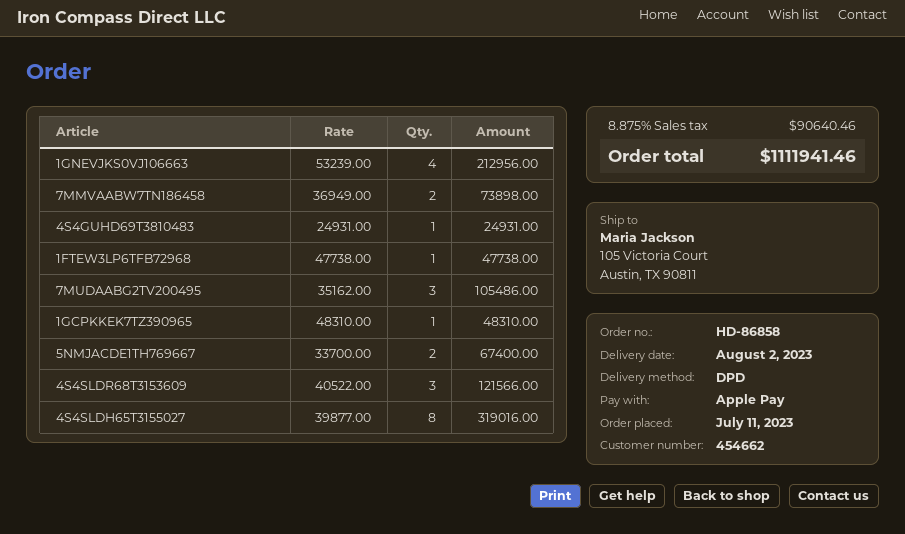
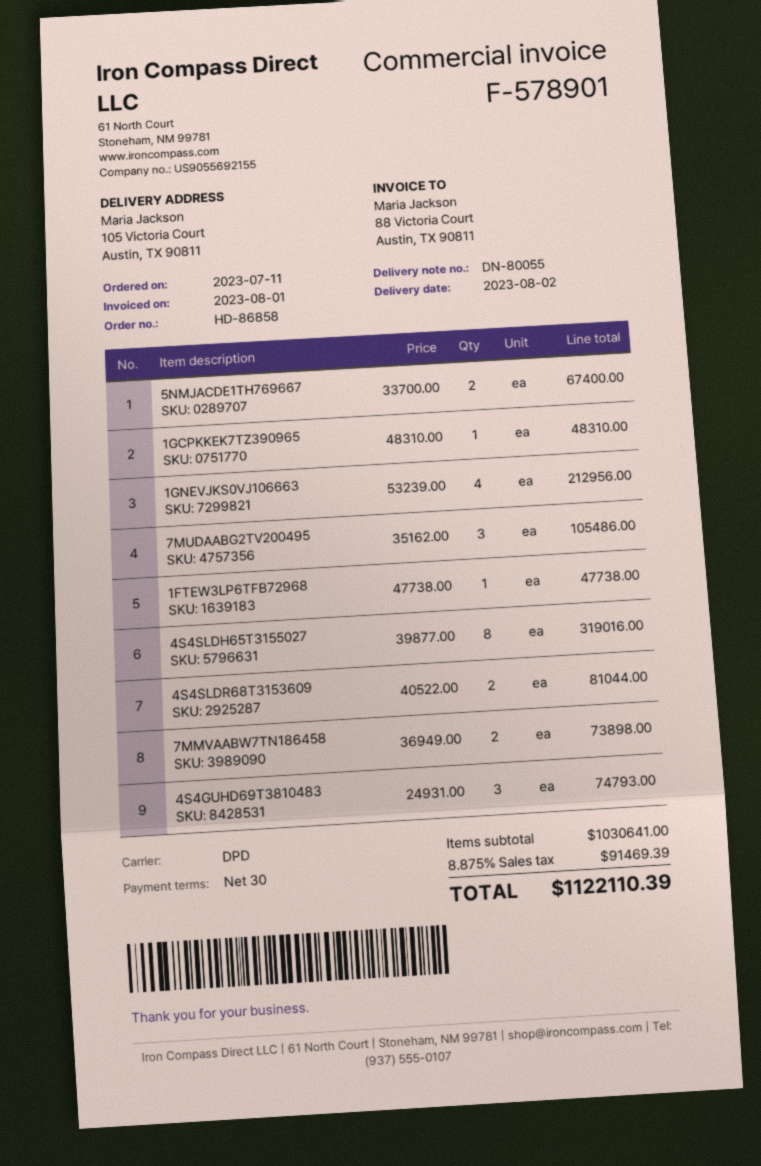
4S4GUHD69T3810483: 1 x 24931.00 = 24931.00 -> 3 x 24931.00 = 74793.00
4S4SLDR68T3153609: 3 x 40522.00 = 121566.00 -> 2 x 40522.00 = 81044.00
tax: 8.875% = 90640.46 -> 8.875% = 91469.39
total: 1111941.46 -> 1122110.39

